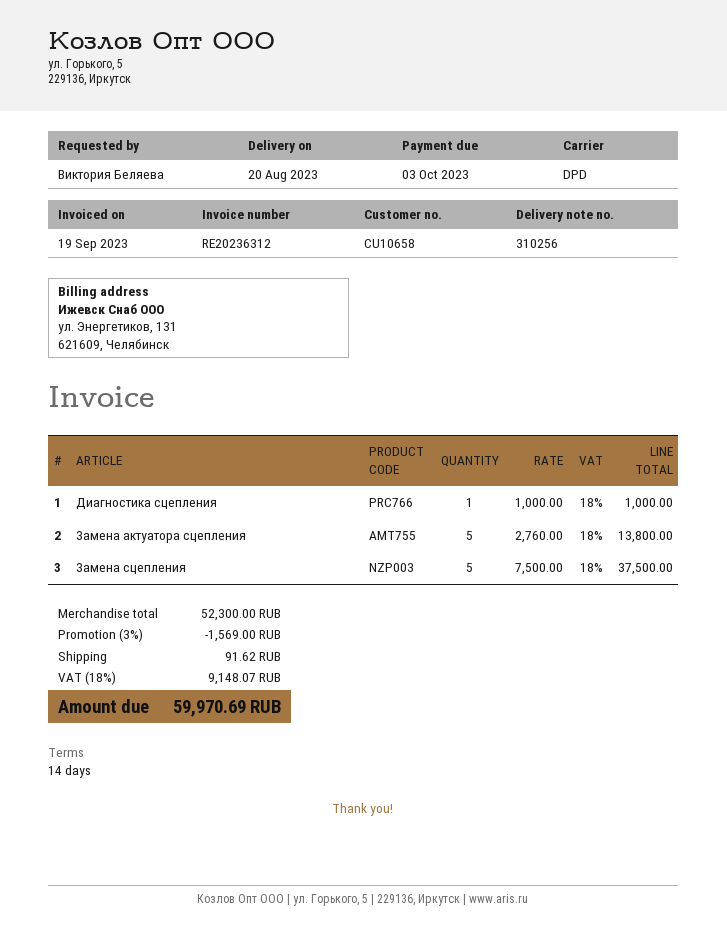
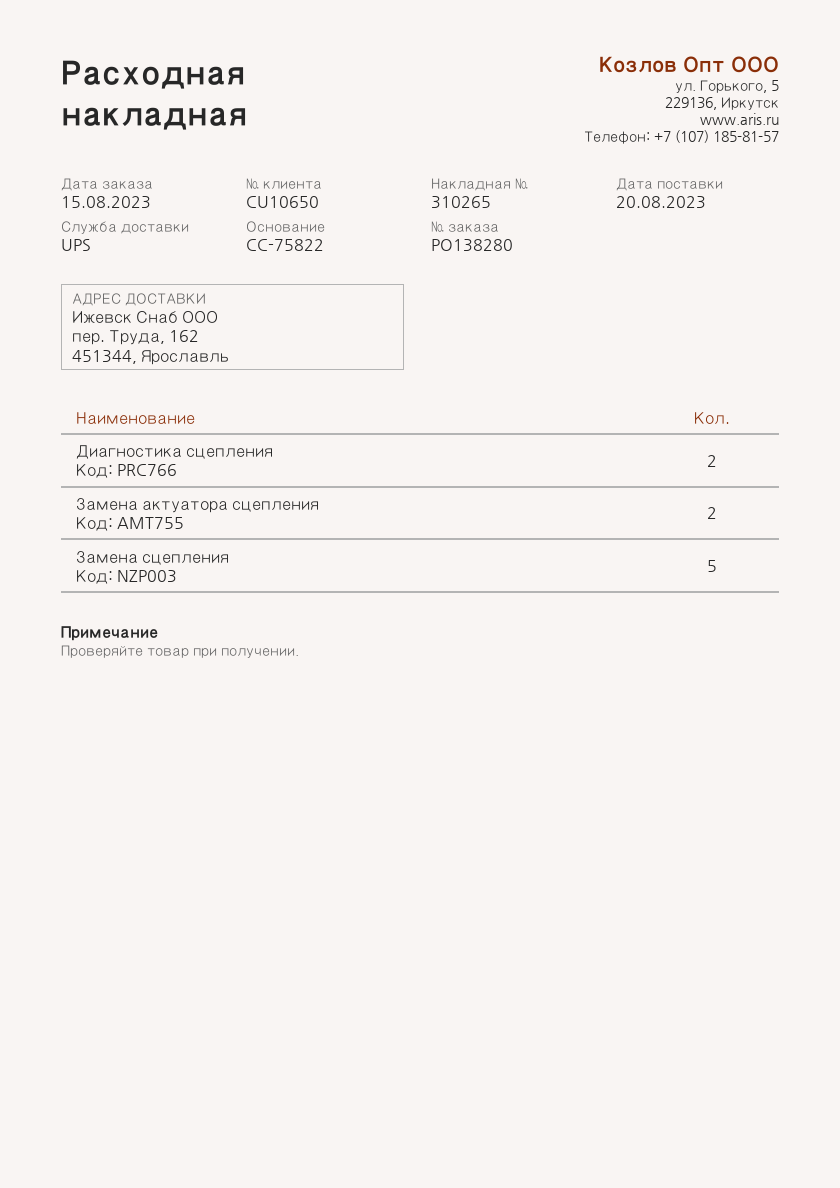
delivery note number: 310256 -> 310265
customer number: CU10658 -> CU10650
shipping method: DPD -> UPS
Диагностика сцепления: 1 -> 2
Замена актуатора сцепления: 5 -> 2

